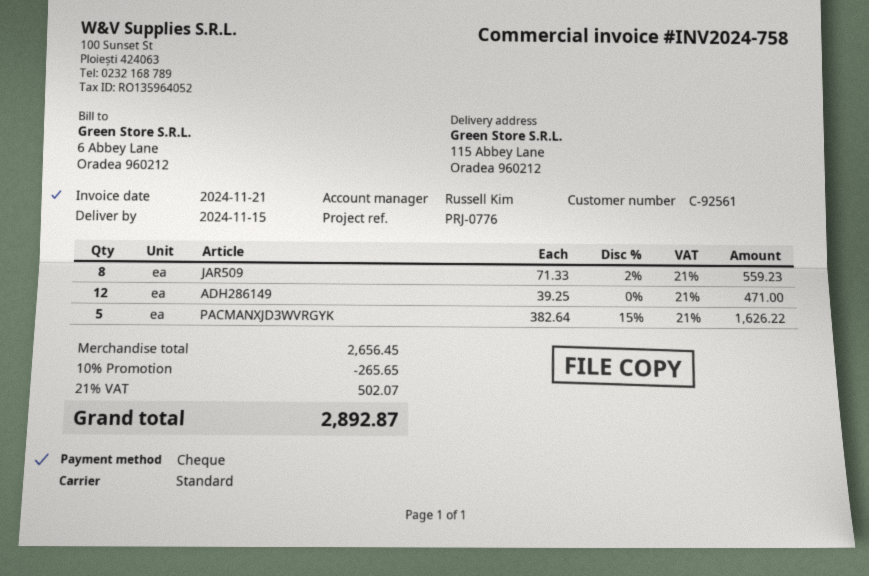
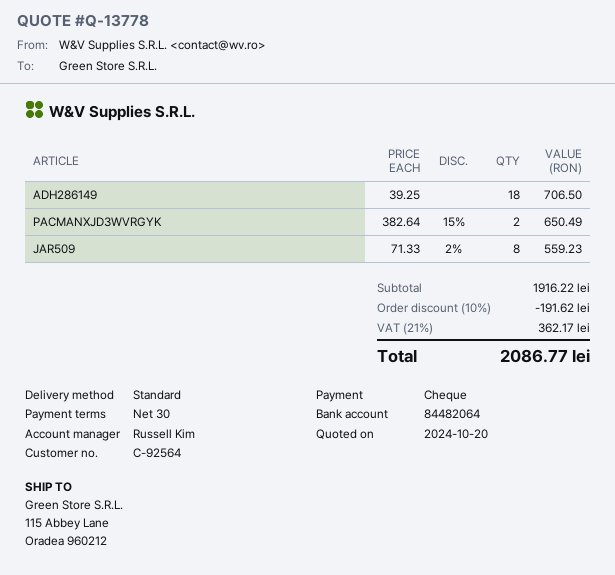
customer number: C-92561 -> C-92564
ADH286149: 12 x 39.25 = 471.00 -> 18 x 39.25 = 706.50
PACMANXJD3WVRGYK: 5 x 382.64 - 15% = 1626.22 -> 2 x 382.64 - 15% = 650.49
subtotal: 2656.45 -> 1916.22
discount: 10% = 265.65 -> 10% = 191.62
tax: 21% = 502.07 -> 21% = 362.17
total: 2892.87 -> 2086.77

